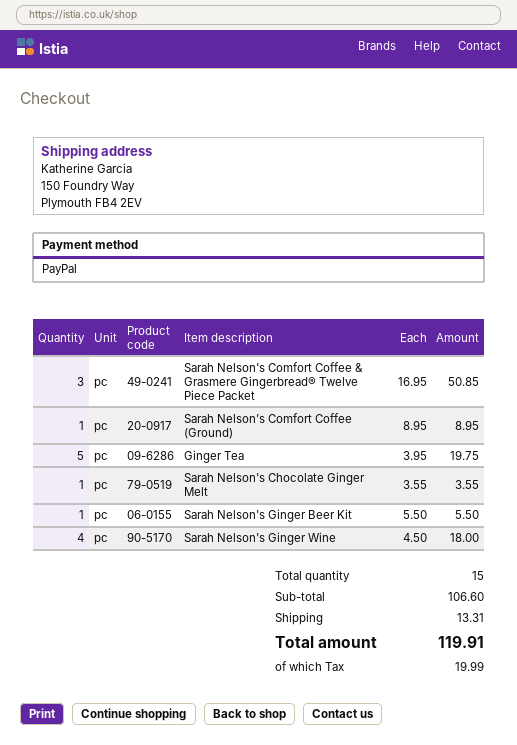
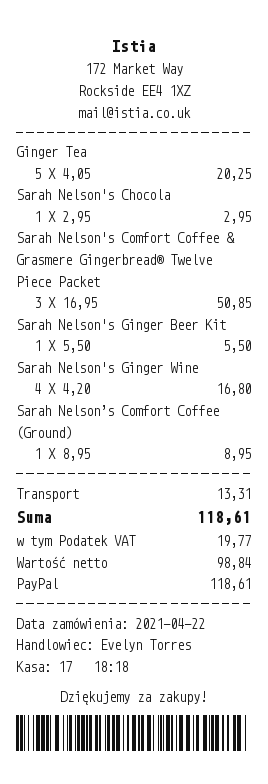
Ginger Tea: 5 x 3.95 = 19.75 -> 5 x 4.05 = 20.25
Sarah Nelson's Chocolate Ginger Melt: 1 x 3.55 = 3.55 -> 1 x 2.95 = 2.95
Sarah Nelson's Ginger Wine: 4 x 4.50 = 18.00 -> 4 x 4.20 = 16.80
tax: 19.99 -> 19.77
total: 119.91 -> 118.61

